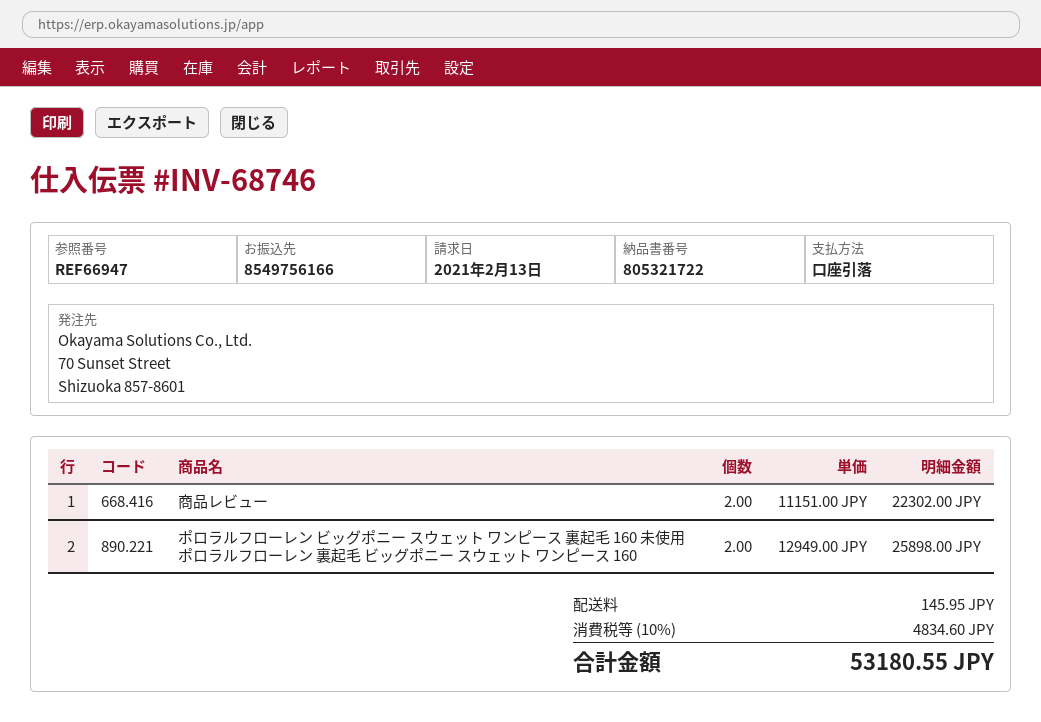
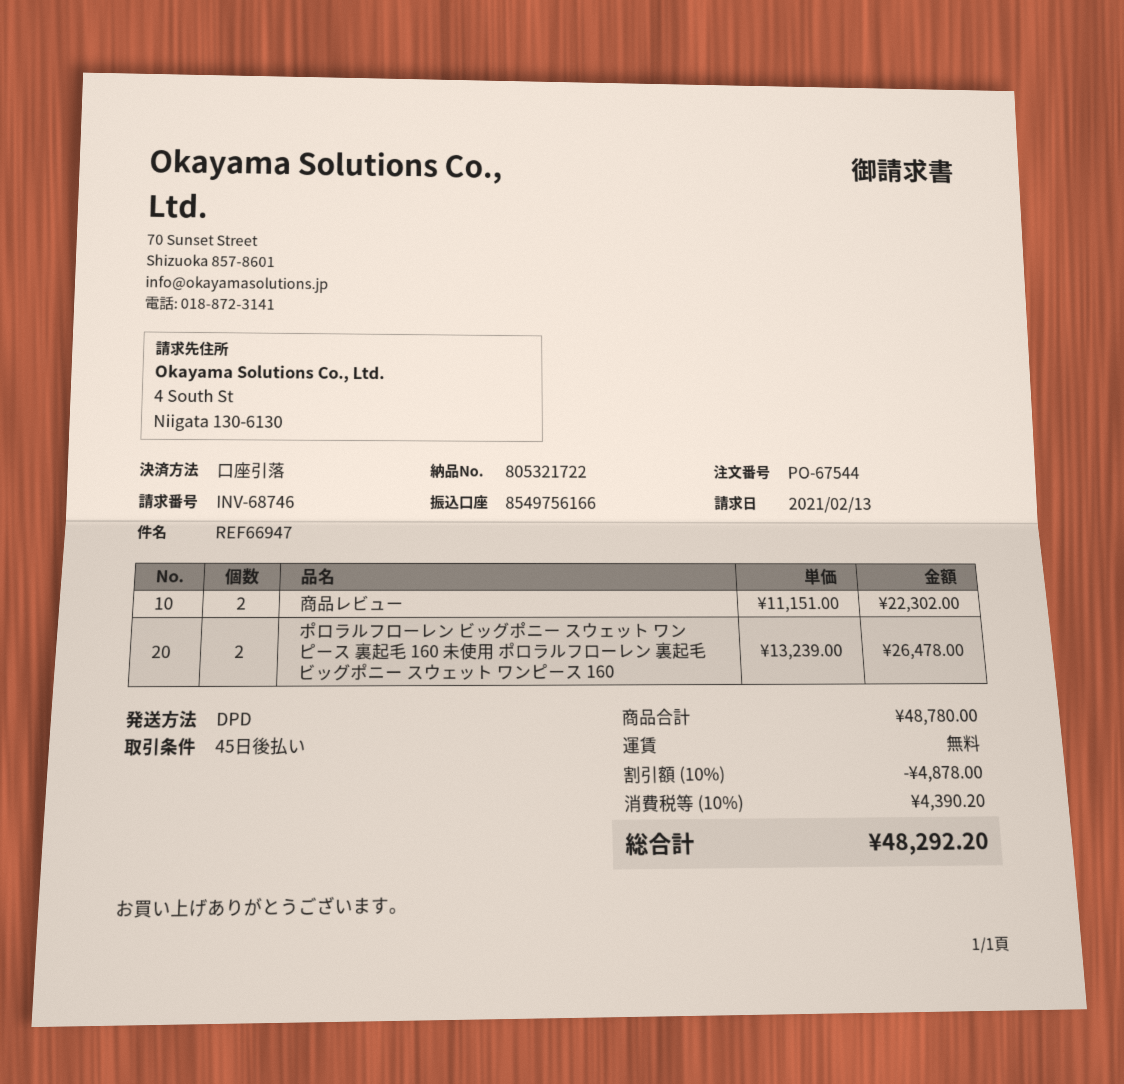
ポロラルフローレン ビッグポニー スウェット ワンピース 裏起毛 160 未使用 ポロラルフローレン 裏起毛 ビッグポニー スウェット ワンピース 160: 2 x 12949.00 = 25898.00 -> 2 x 13239.00 = 26478.00
discount: none -> 10% = 4878.00
shipping: 145.95 -> 0.00
tax: 10% = 4834.60 -> 10% = 4390.20
total: 53180.55 -> 48292.20

